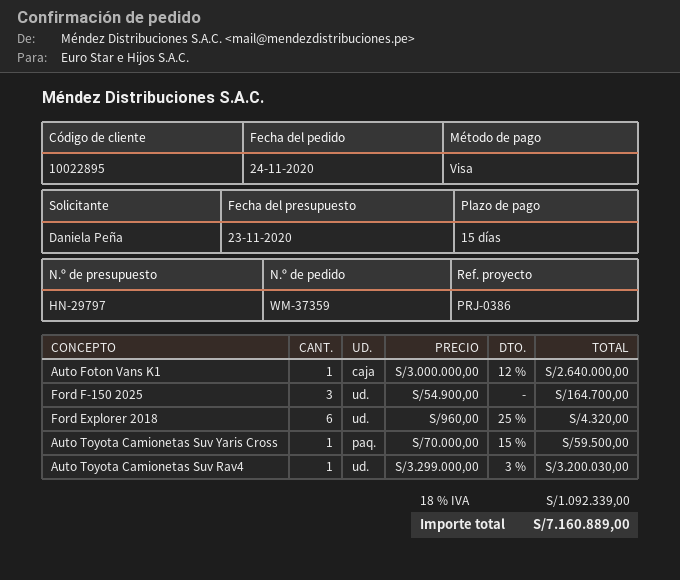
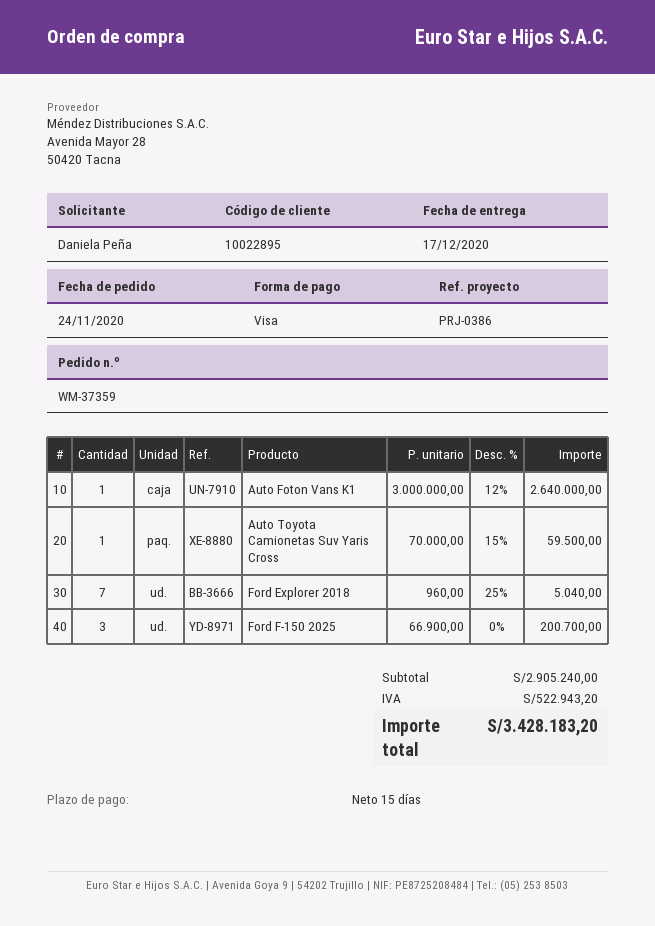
Ford F-150 2025: 3 x 54900.00 = 164700.00 -> 3 x 66900.00 = 200700.00
Ford Explorer 2018: 6 x 960.00 - 25% = 4320.00 -> 7 x 960.00 - 25% = 5040.00
Auto Toyota Camionetas Suv Rav4: 1 x 3299000.00 - 3% = 3200030.00 -> none
tax: 1092339.00 -> 522943.20
total: 7160889.00 -> 3428183.20

